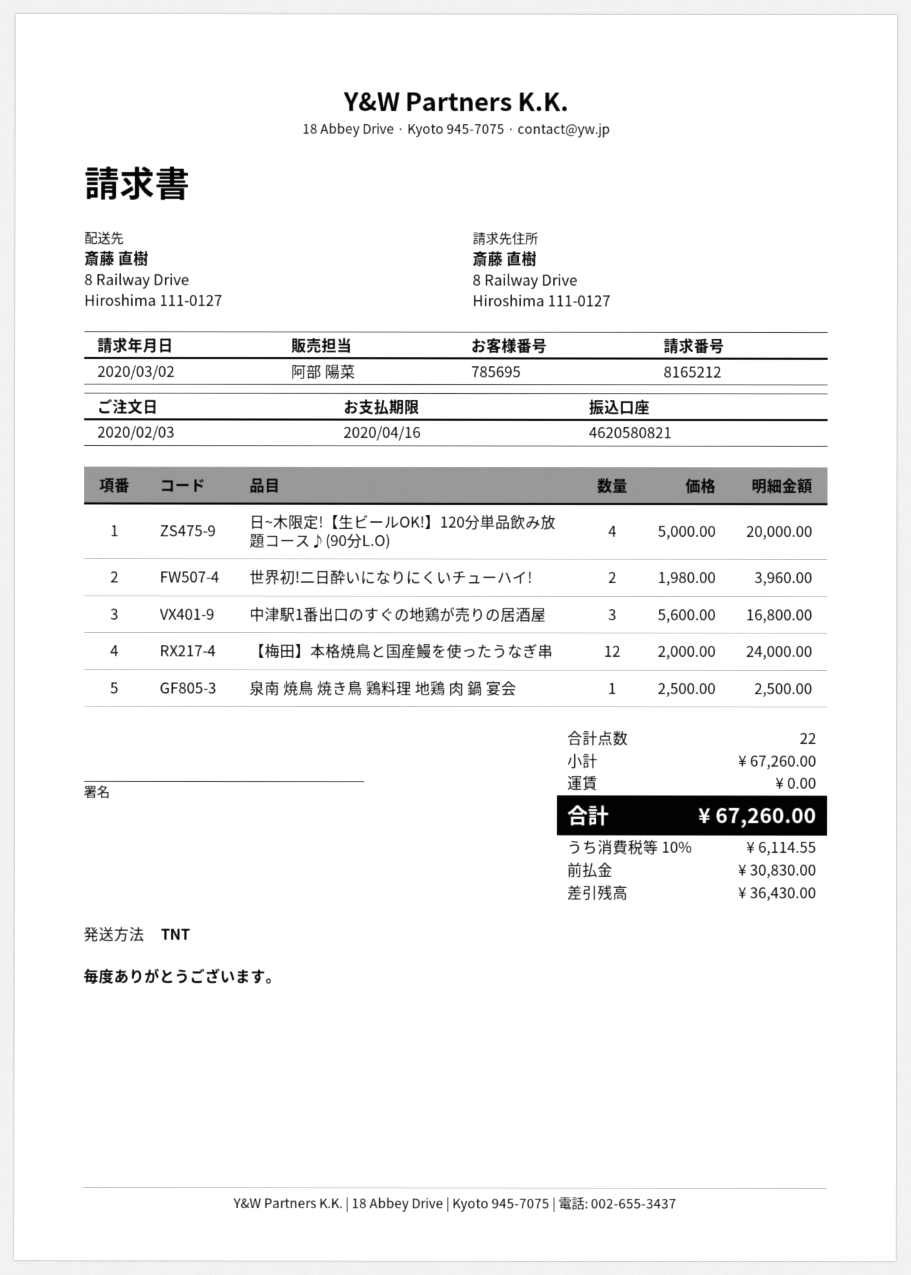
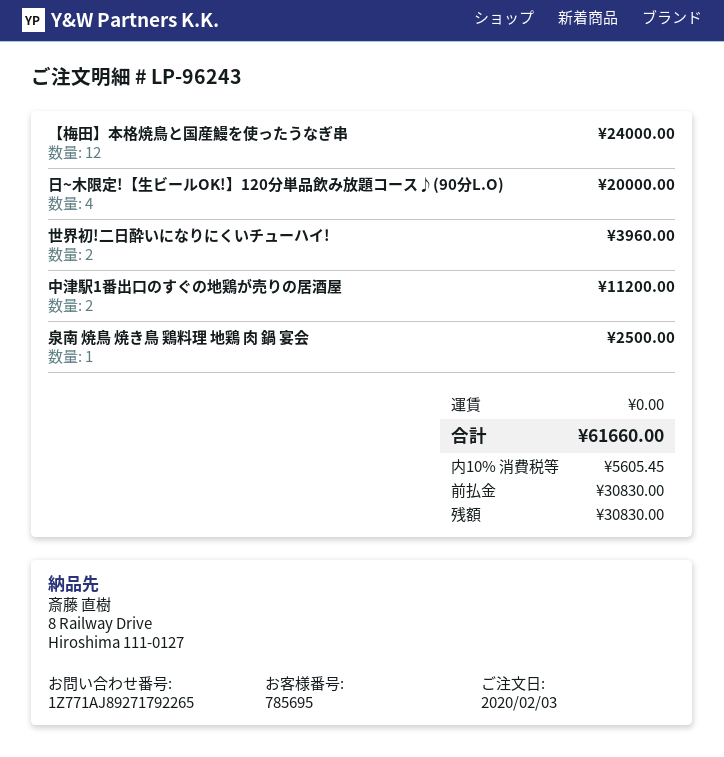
中津駅1番出口のすぐの地鶏が売りの居酒屋: 3 for 16800.00 -> 2 for 11200.00
tax: 10% = 6114.55 -> 10% = 5605.45
total: 67260.00 -> 61660.00
balance: 36430.00 -> 30830.00

